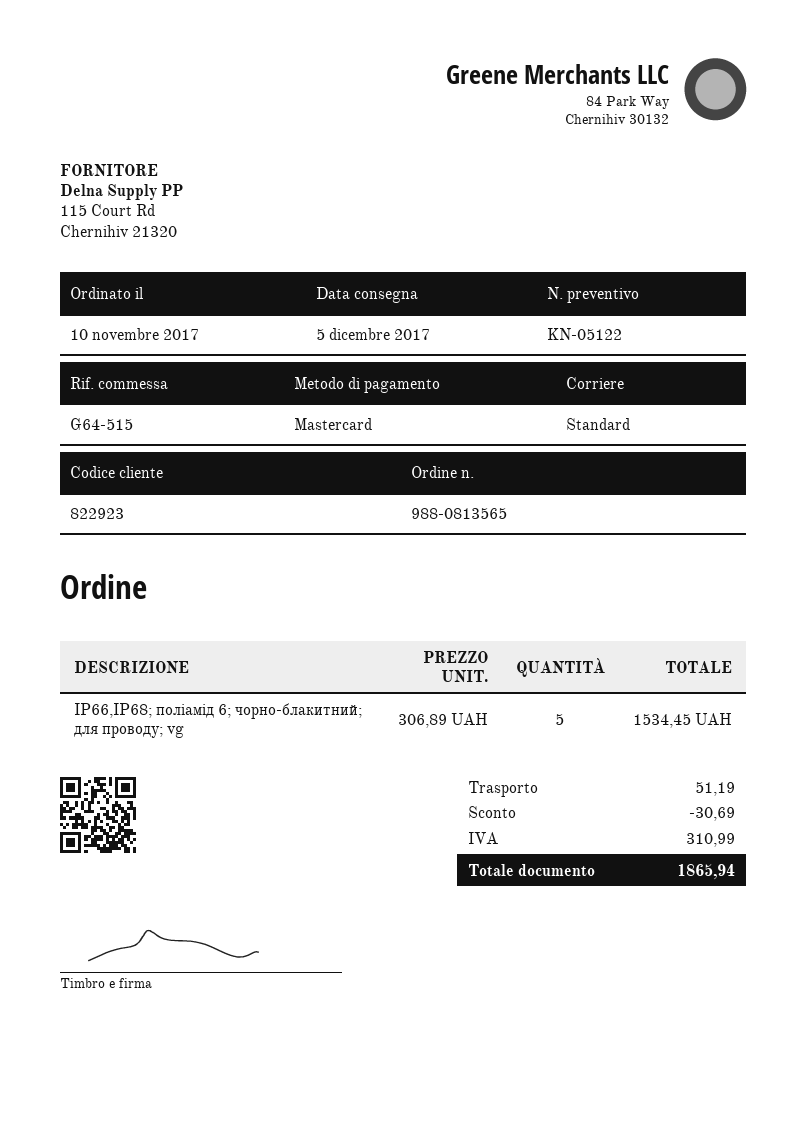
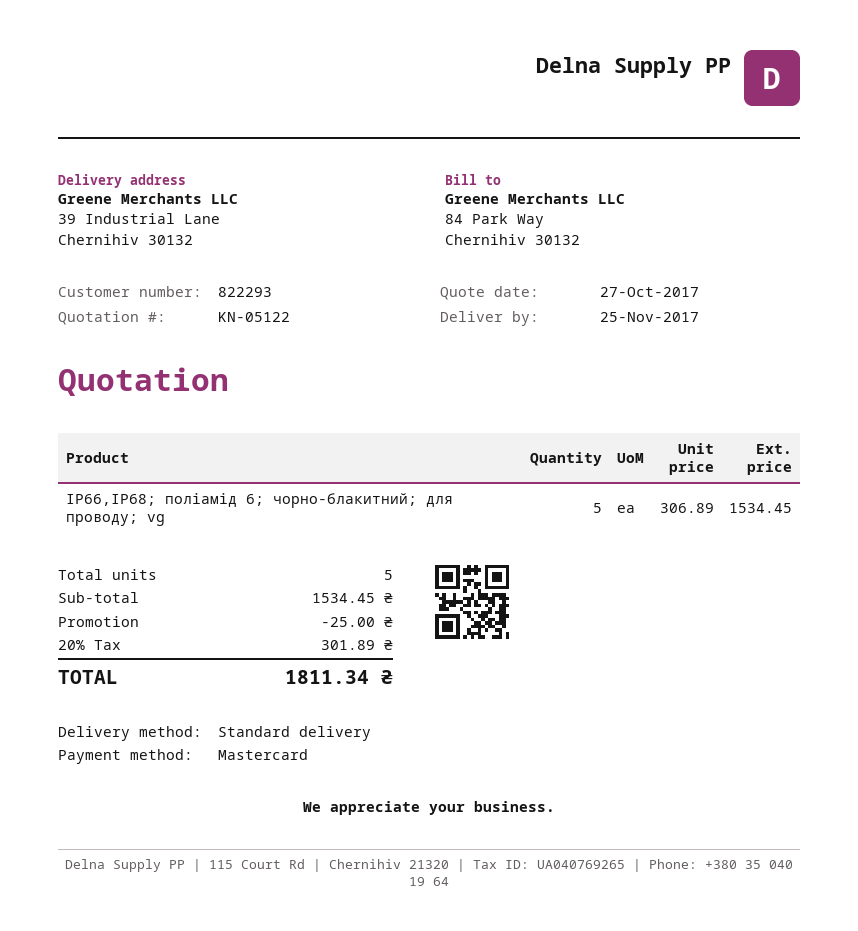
delivery date: 2017-12-05 -> 2017-11-25
customer number: 822923 -> 822293
discount: 30.69 -> 25.00
shipping: 51.19 -> none
tax: 310.99 -> 301.89
total: 1865.94 -> 1811.34

